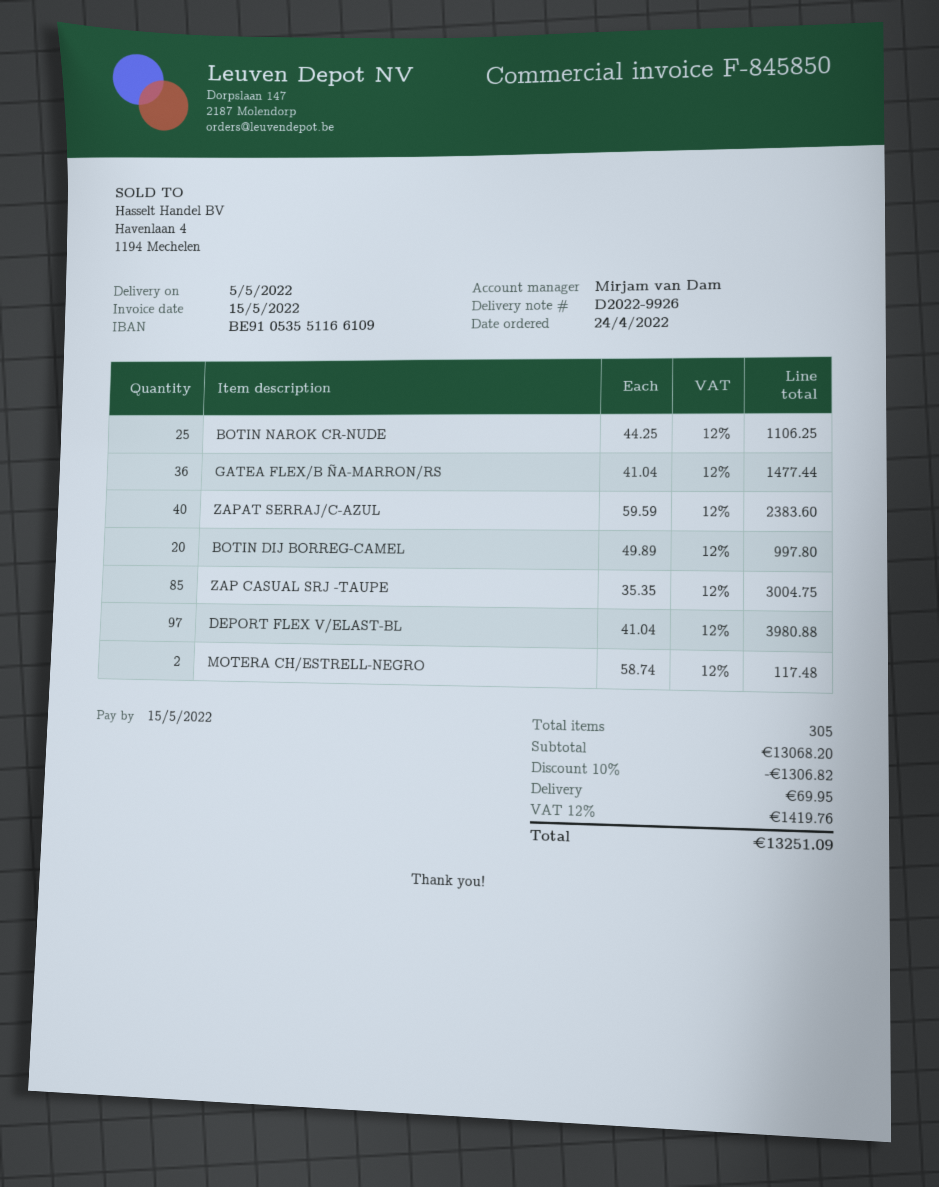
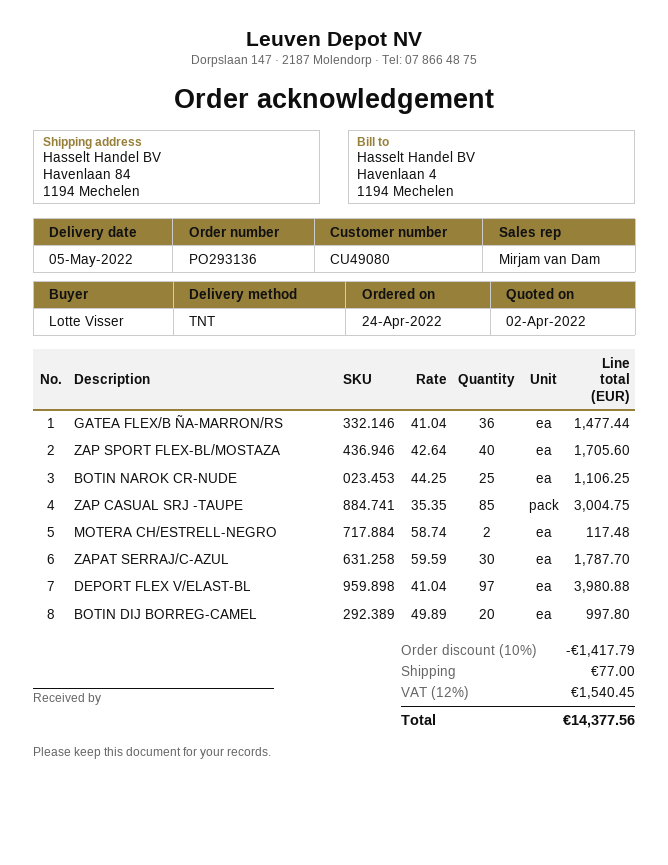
ZAPAT SERRAJ/C-AZUL: 40 x 59.59 = 2383.60 -> 30 x 59.59 = 1787.70
ZAP SPORT FLEX-BL/MOSTAZA: none -> 40 x 42.64 = 1705.60
discount: 10% = 1306.82 -> 10% = 1417.79
shipping: 69.95 -> 77.00
tax: 12% = 1419.76 -> 12% = 1540.45
total: 13251.09 -> 14377.56

